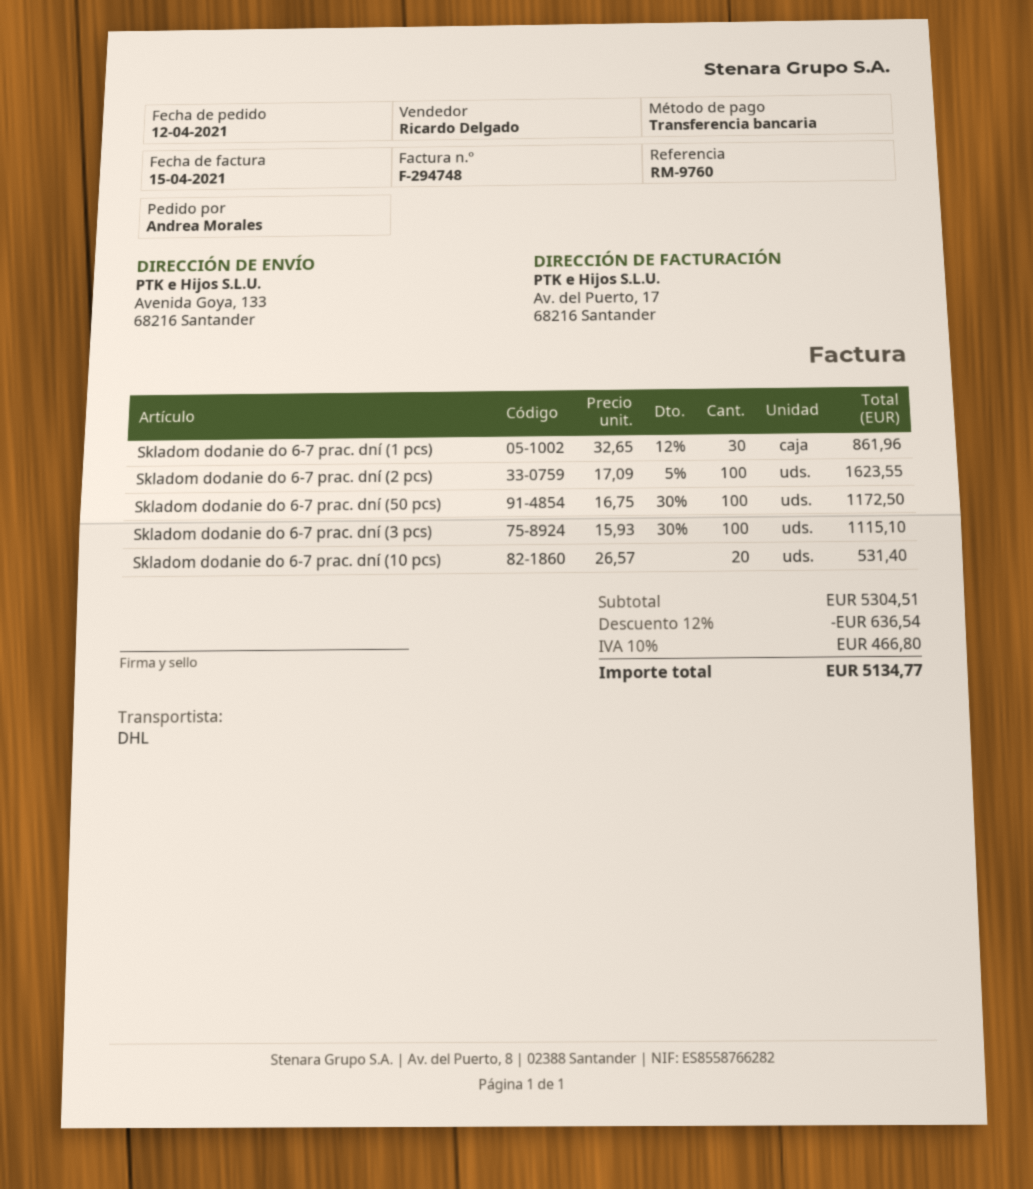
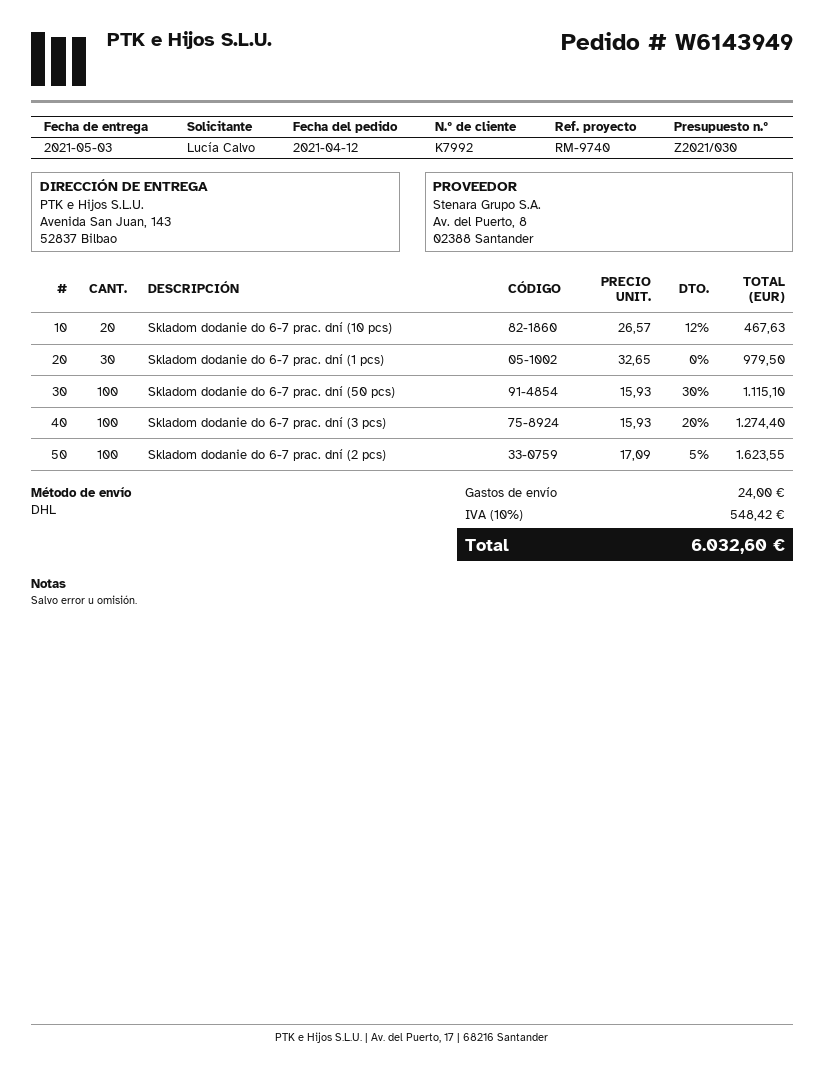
reference: RM-9760 -> RM-9740
ordered by: Andrea Morales -> Lucía Calvo
ship to: Avenida Goya, 133, 68216 Santander -> Avenida San Juan, 143, 52837 Bilbao
Skladom dodanie do 6-7 prac. dní (1 pcs): 30 x 32.65 - 12% = 861.96 -> 30 x 32.65 = 979.50
Skladom dodanie do 6-7 prac. dní (50 pcs): 100 x 16.75 - 30% = 1172.50 -> 100 x 15.93 - 30% = 1115.10
Skladom dodanie do 6-7 prac. dní (3 pcs): 100 x 15.93 - 30% = 1115.10 -> 100 x 15.93 - 20% = 1274.40
Skladom dodanie do 6-7 prac. dní (10 pcs): 20 x 26.57 = 531.40 -> 20 x 26.57 - 12% = 467.63
discount: 12% = 636.54 -> none
shipping: none -> 24.00
tax: 10% = 466.80 -> 10% = 548.42
total: 5134.77 -> 6032.60

